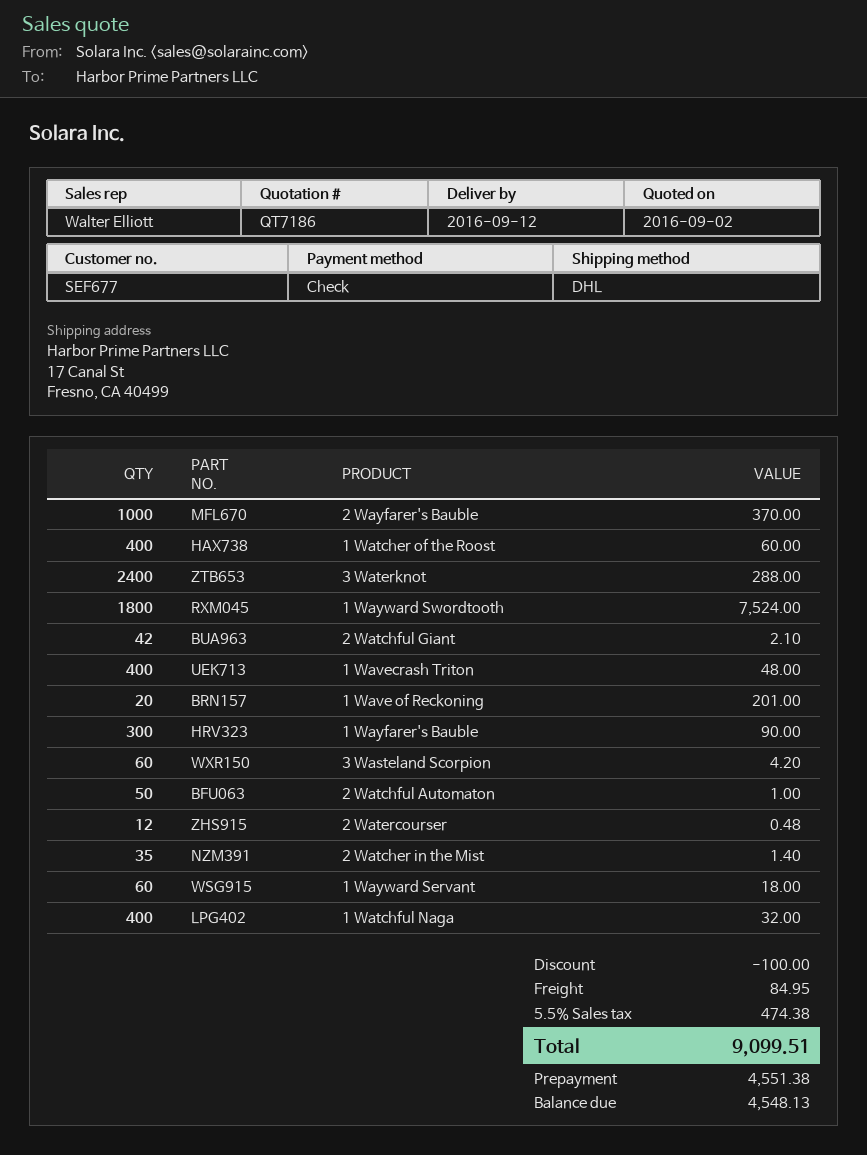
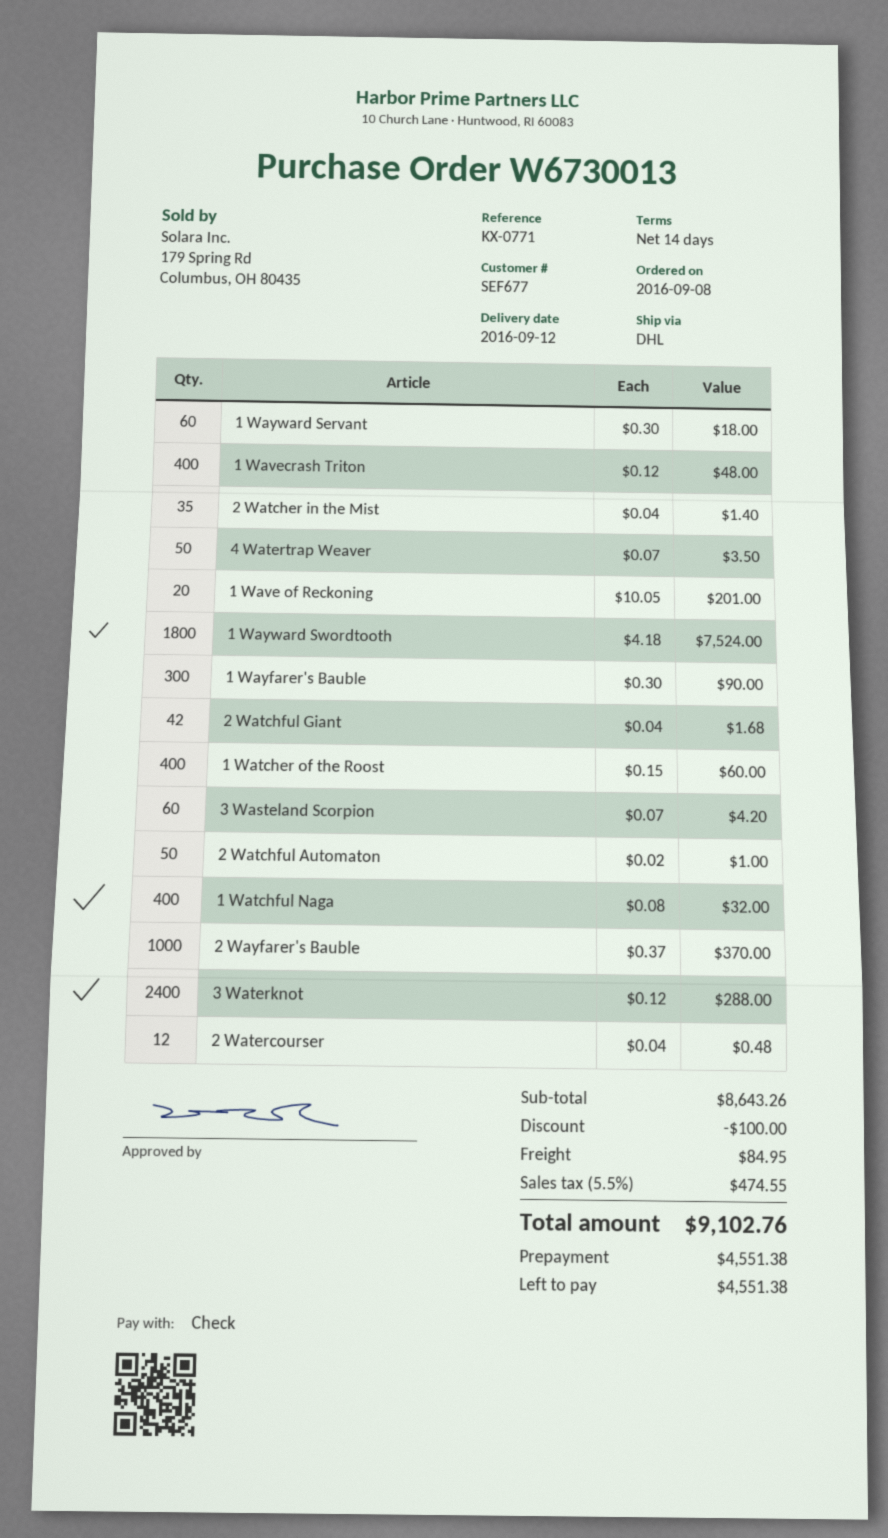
2 Watchful Giant: 42 for 2.10 -> 42 for 1.68
4 Watertrap Weaver: none -> 50 for 3.50
tax: 5.5% = 474.38 -> 5.5% = 474.55
total: 9099.51 -> 9102.76
balance: 4548.13 -> 4551.38

